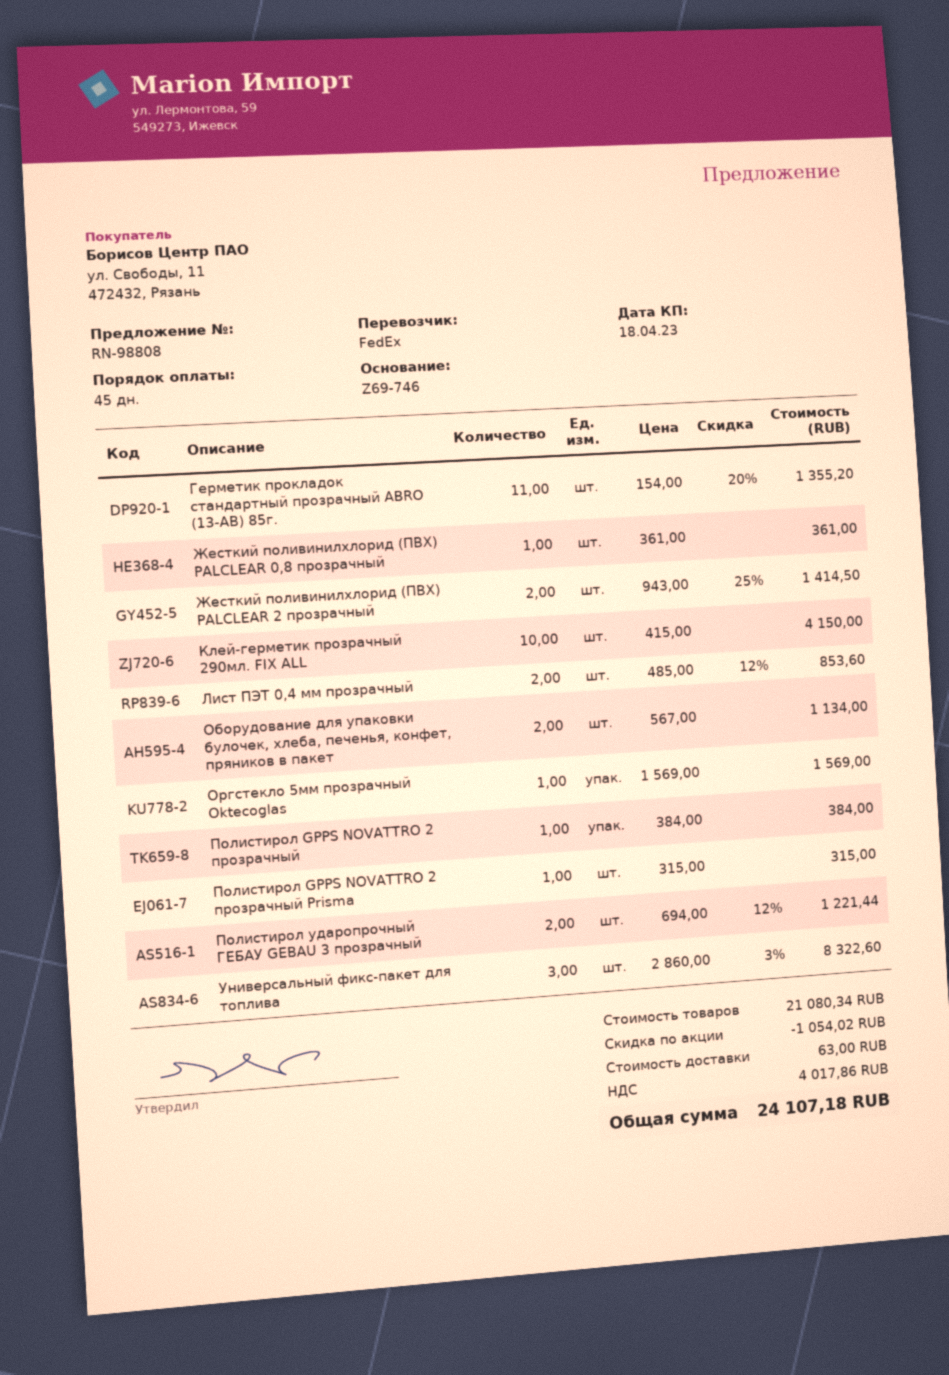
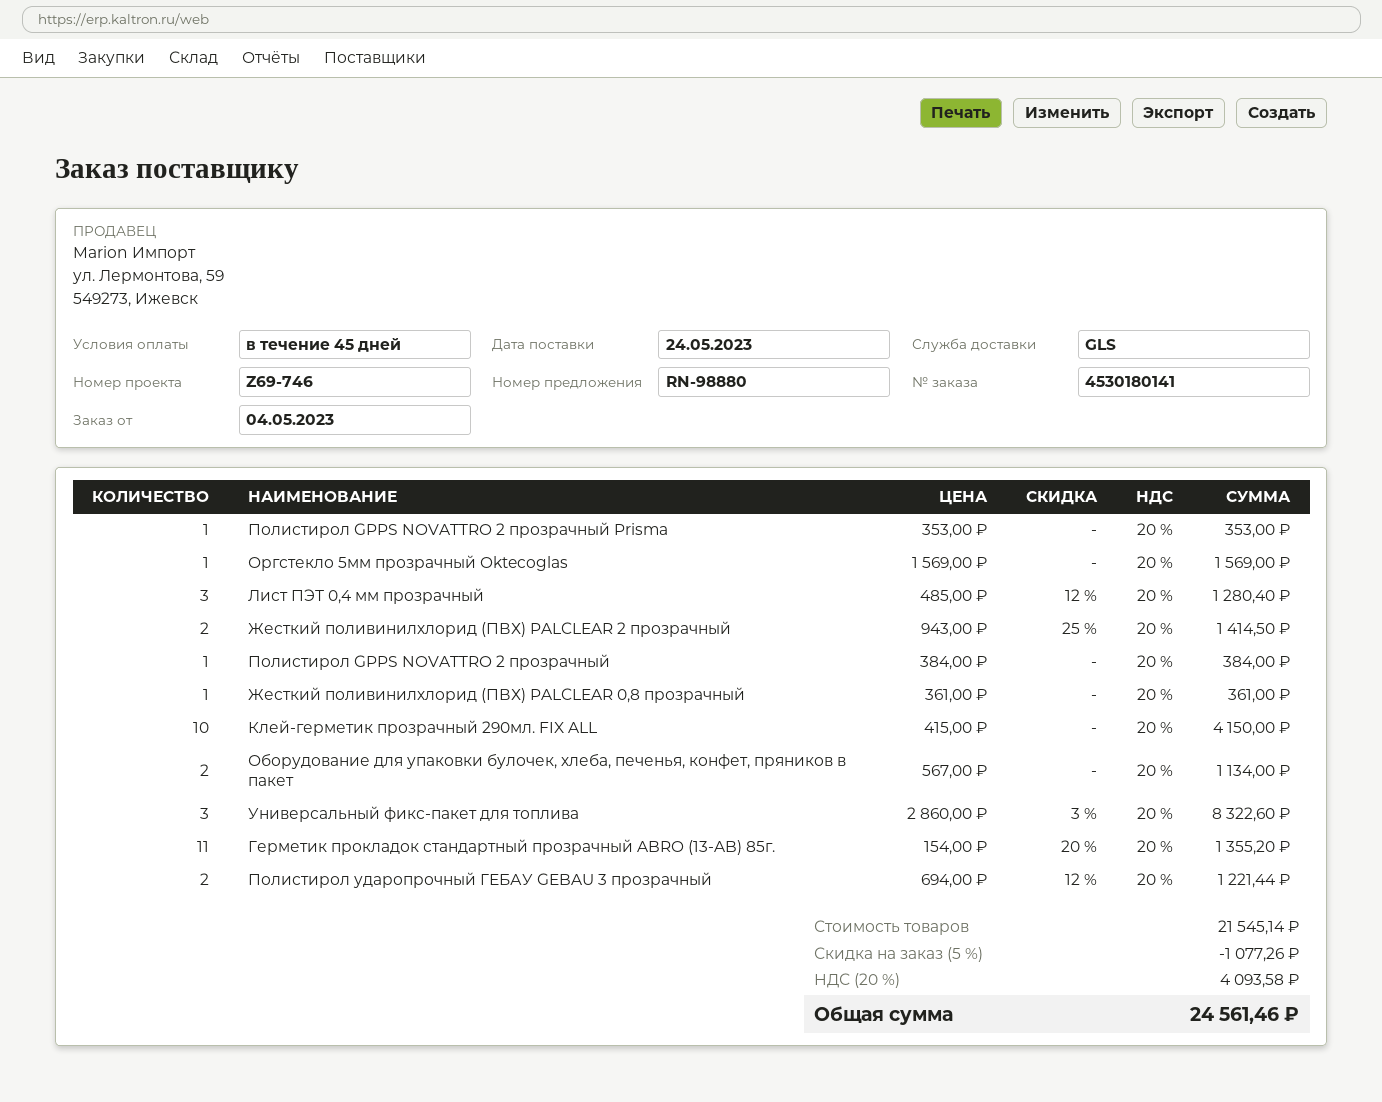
quote number: RN-98808 -> RN-98880
shipping method: FedEx -> GLS
Лист ПЭТ 0,4 мм прозрачный: 2 x 485.00 - 12% = 853.60 -> 3 x 485.00 - 12% = 1280.40
Полистирол GPPS NOVATTRO 2 прозрачный Prisma: 1 x 315.00 = 315.00 -> 1 x 353.00 = 353.00
subtotal: 21080.34 -> 21545.14
discount: 1054.02 -> 1077.26
shipping: 63.00 -> none
tax: 4017.86 -> 4093.58
total: 24107.18 -> 24561.46

